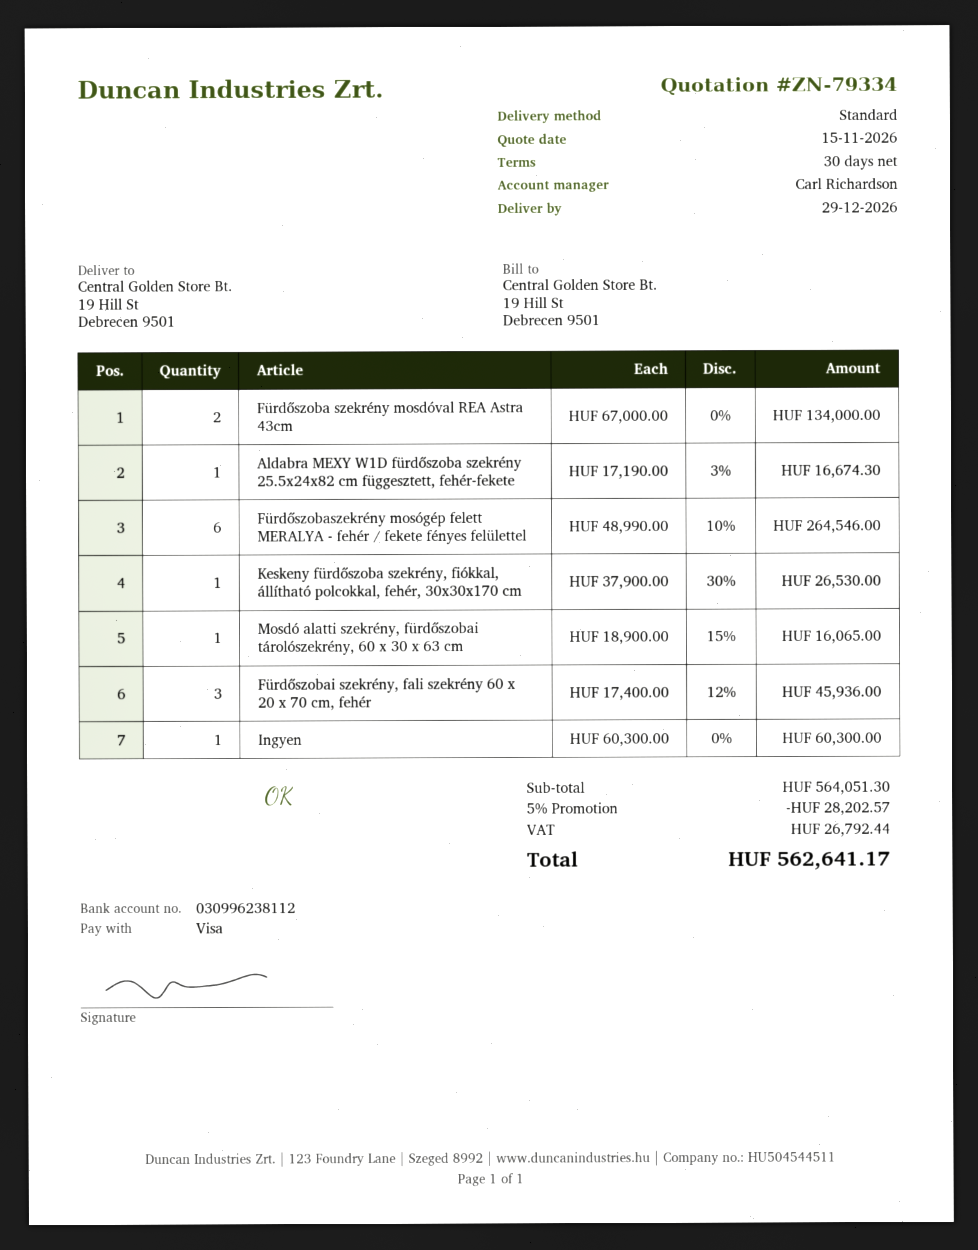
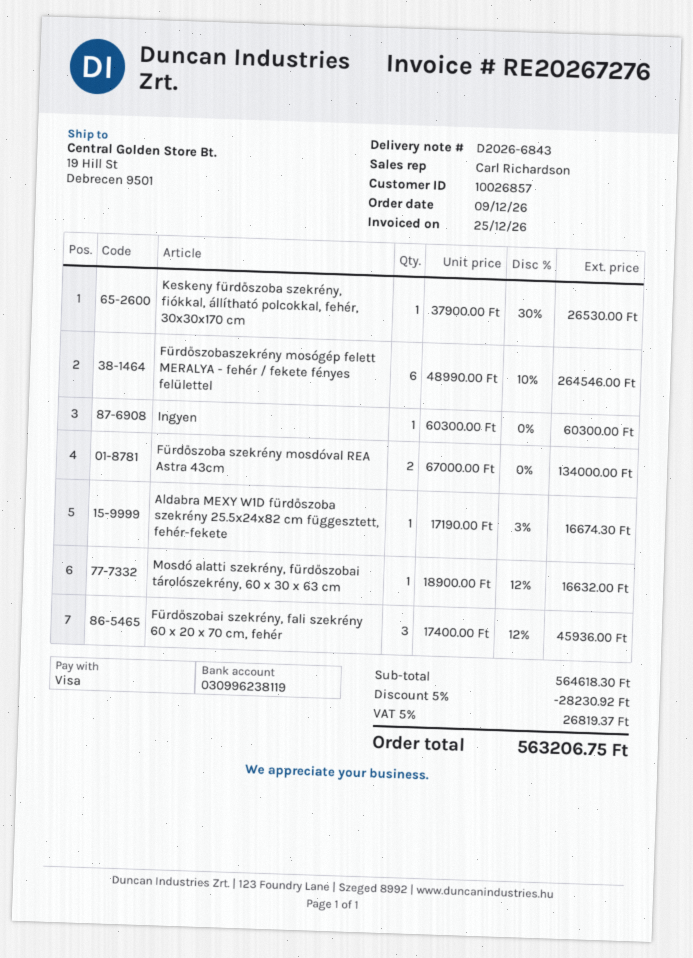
bank account: 030996238112 -> 030996238119
Mosdó alatti szekrény, fürdőszobai tárolószekrény, 60 x 30 x 63 cm: 1 x 18900.00 - 15% = 16065.00 -> 1 x 18900.00 - 12% = 16632.00
subtotal: 564051.30 -> 564618.30
discount: 5% = 28202.57 -> 5% = 28230.92
tax: 26792.44 -> 26819.37
total: 562641.17 -> 563206.75

